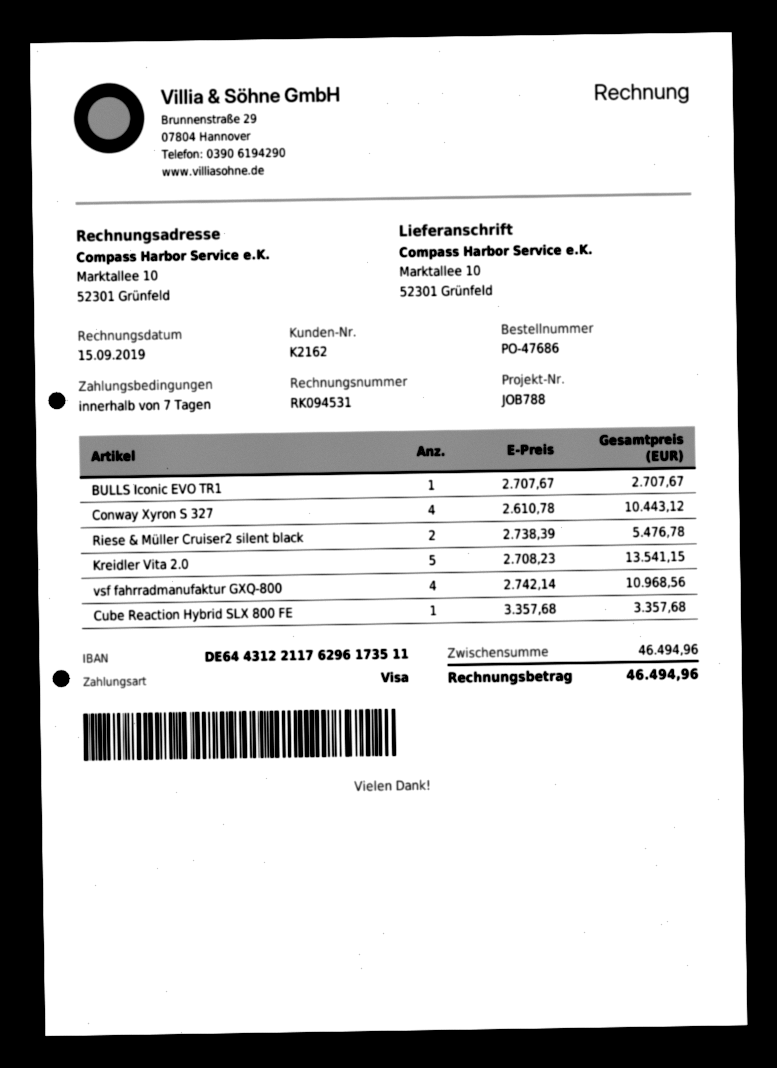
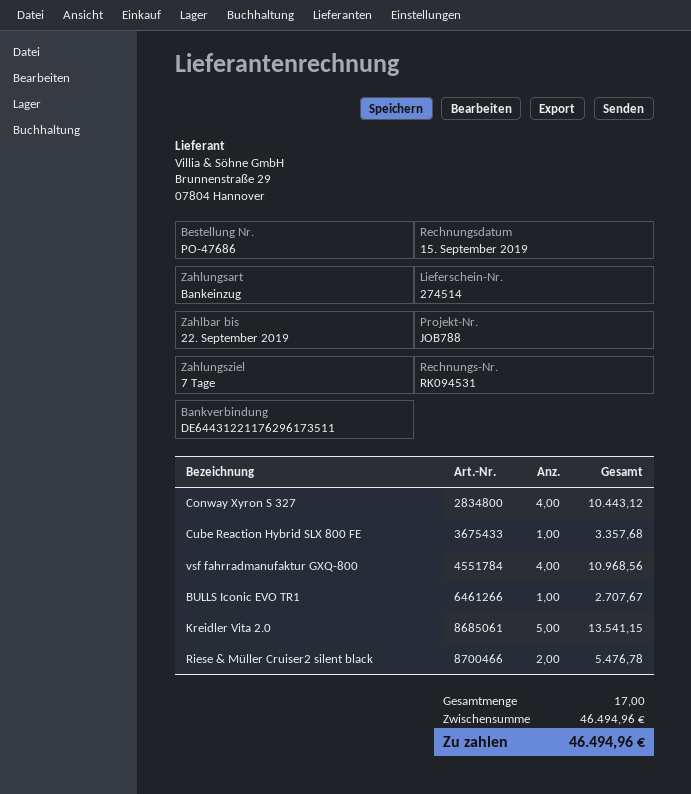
payment method: Visa -> direct debit

